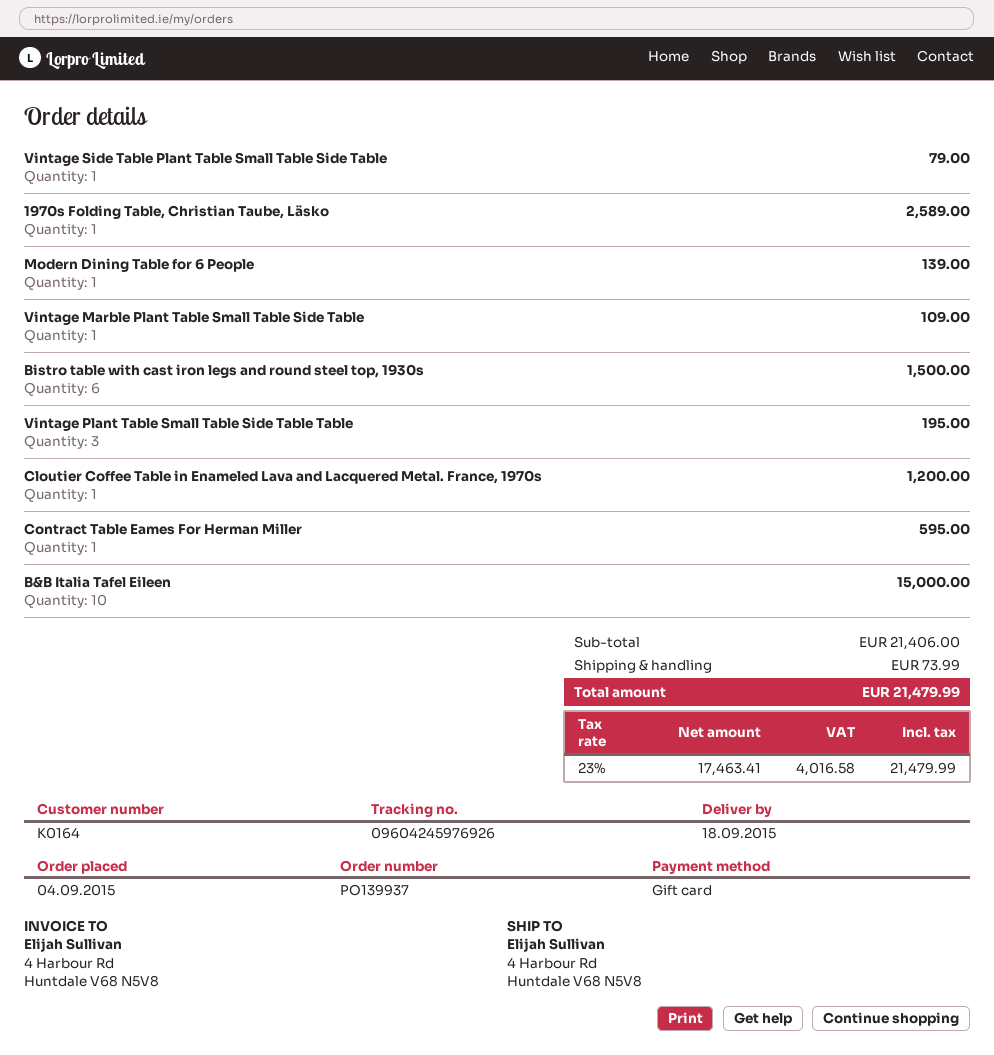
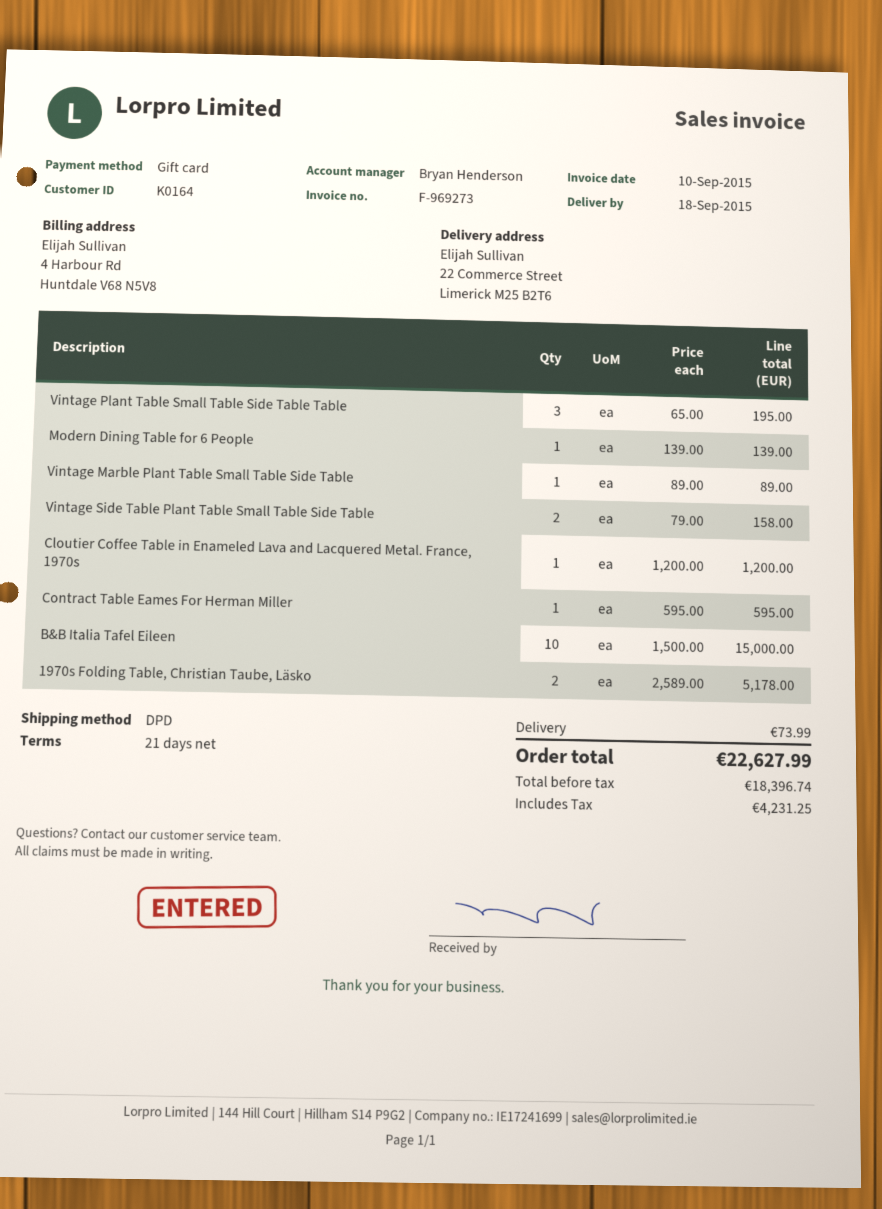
ship to: 4 Harbour Rd, Huntdale V68 N5V8 -> 22 Commerce Street, Limerick M25 B2T6
Vintage Side Table Plant Table Small Table Side Table: 1 for 79.00 -> 2 for 158.00
1970s Folding Table, Christian Taube, Läsko: 1 for 2589.00 -> 2 for 5178.00
Vintage Marble Plant Table Small Table Side Table: 1 for 109.00 -> 1 for 89.00
Bistro table with cast iron legs and round steel top, 1930s: 6 for 1500.00 -> none
net: 17463.41 -> 18396.74
tax: 4016.58 -> 4231.25
total: 21479.99 -> 22627.99

